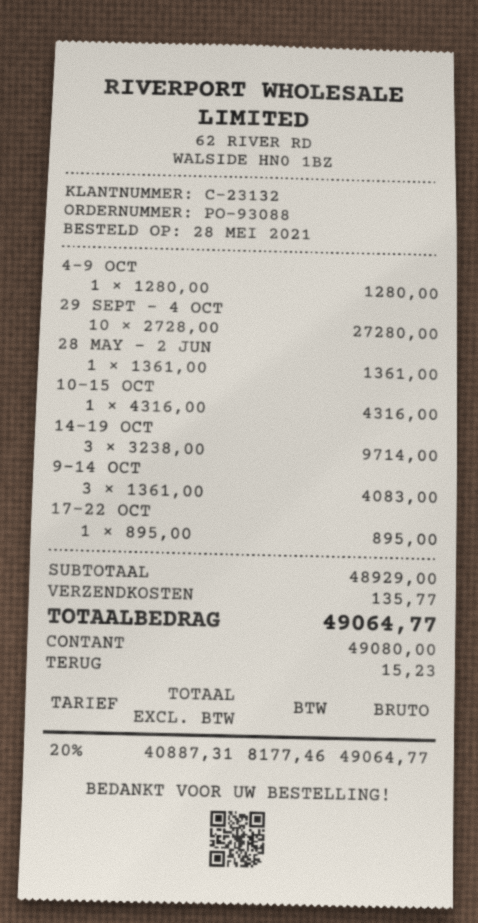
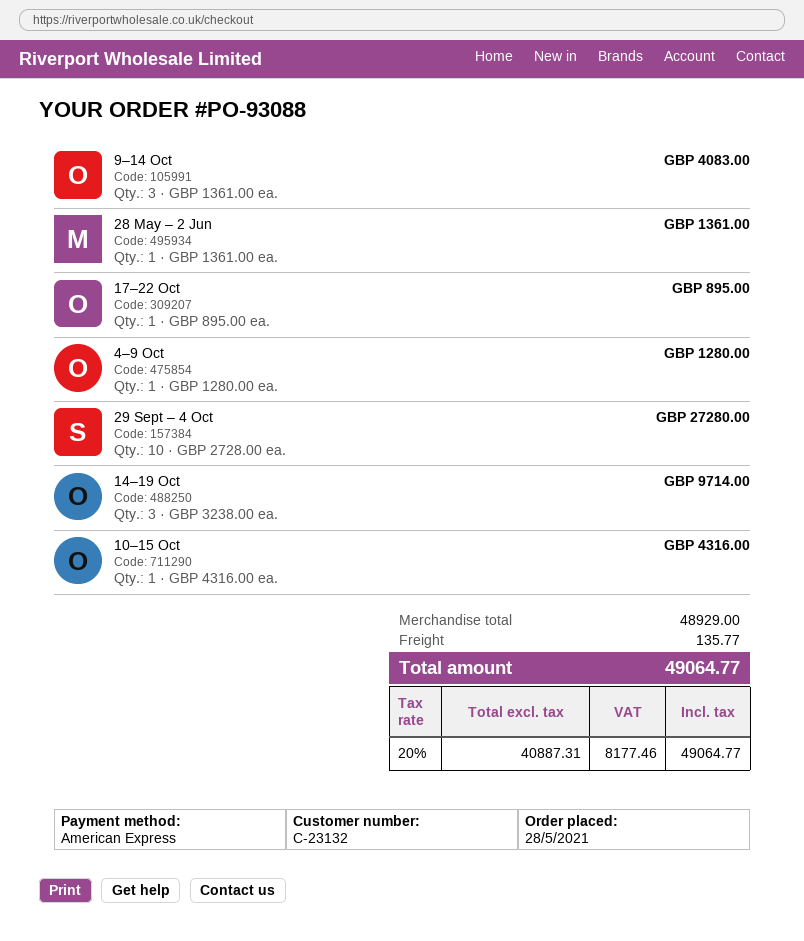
payment method: cash -> American Express

